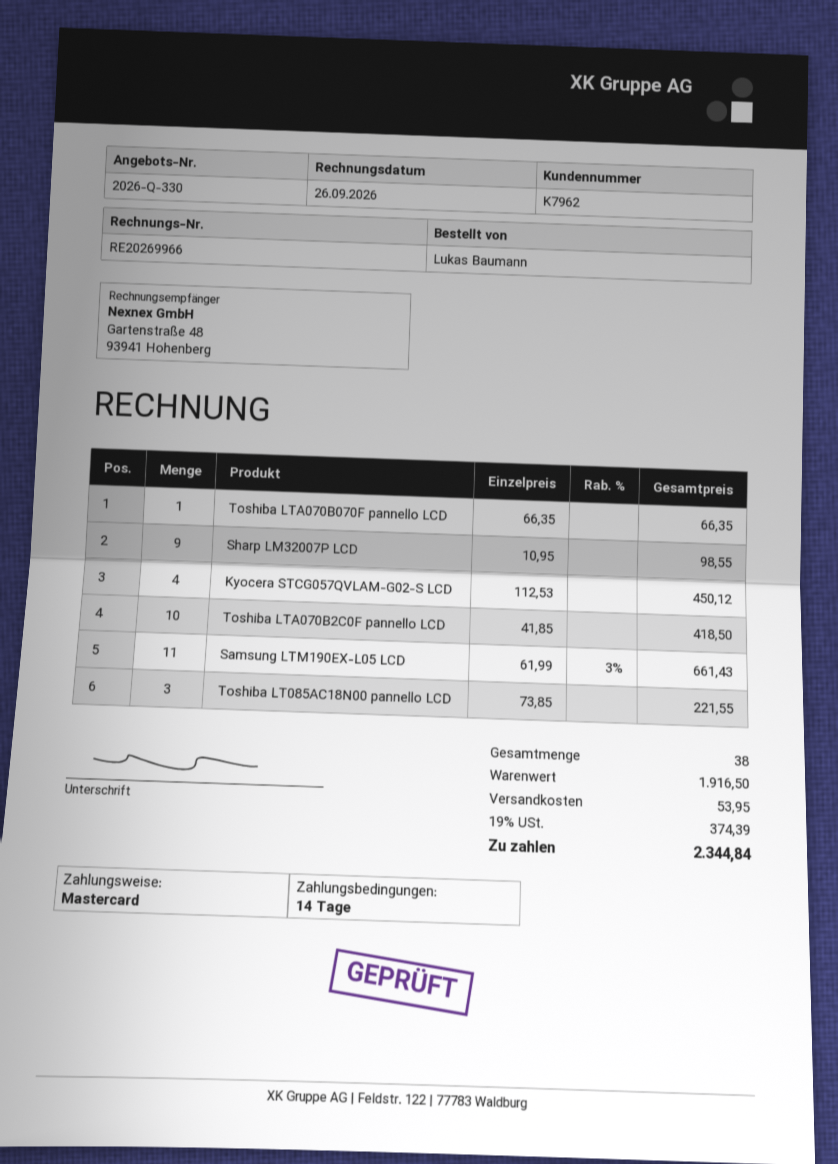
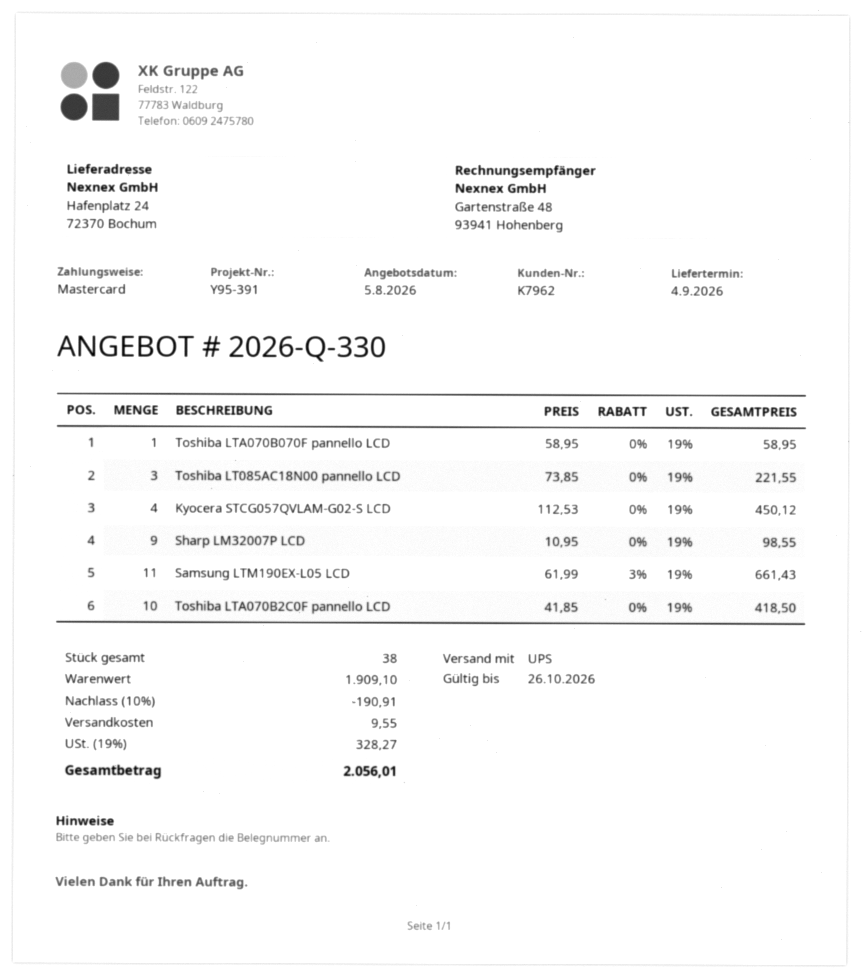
Toshiba LTA070B070F pannello LCD: 1 x 66.35 = 66.35 -> 1 x 58.95 = 58.95
subtotal: 1916.50 -> 1909.10
discount: none -> 10% = 190.91
shipping: 53.95 -> 9.55
tax: 19% = 374.39 -> 19% = 328.27
total: 2344.84 -> 2056.01

